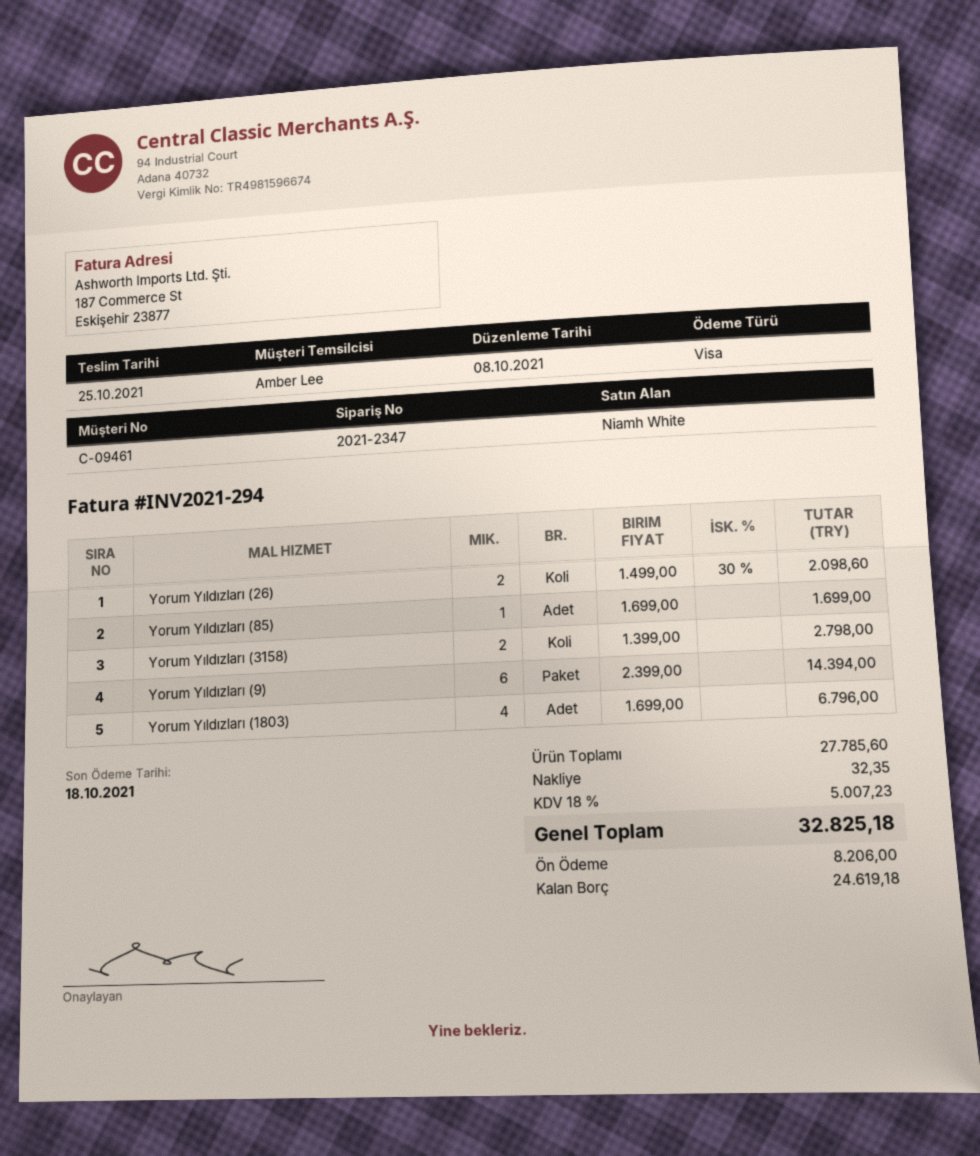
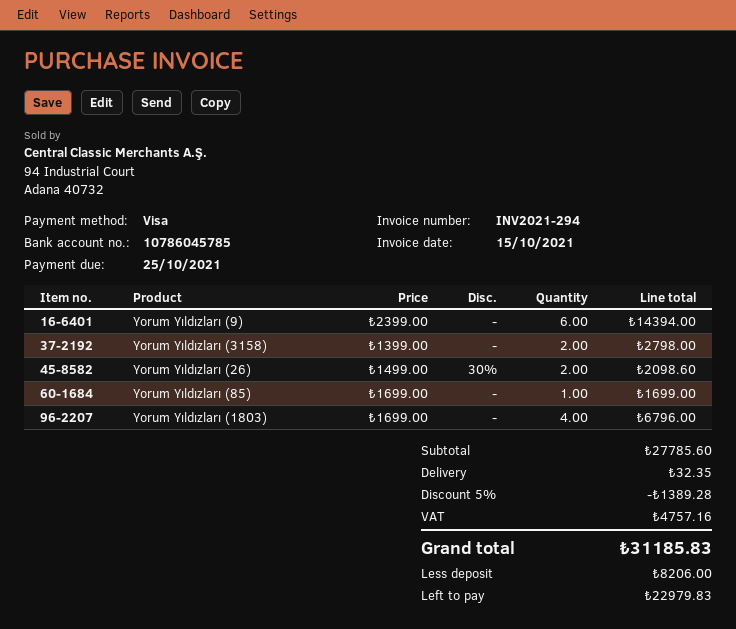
invoice date: 2021-10-08 -> 2021-10-15
due date: 2021-10-18 -> 2021-10-25
discount: none -> 5% = 1389.28
tax: 5007.23 -> 4757.16
total: 32825.18 -> 31185.83
balance: 24619.18 -> 22979.83

